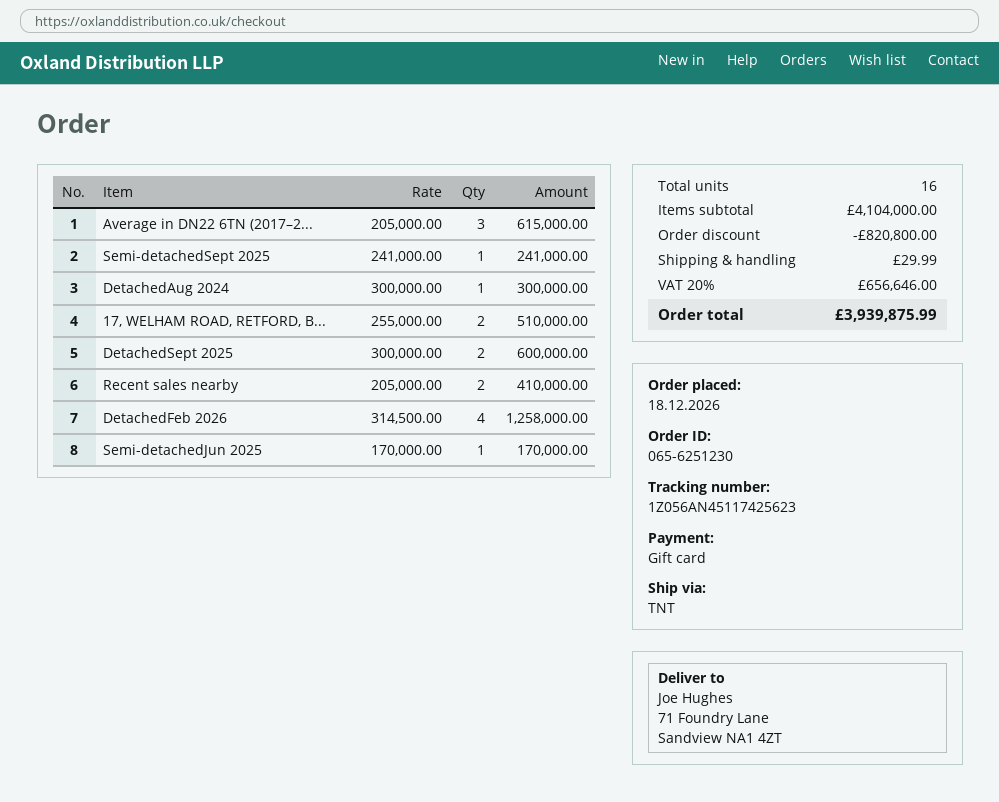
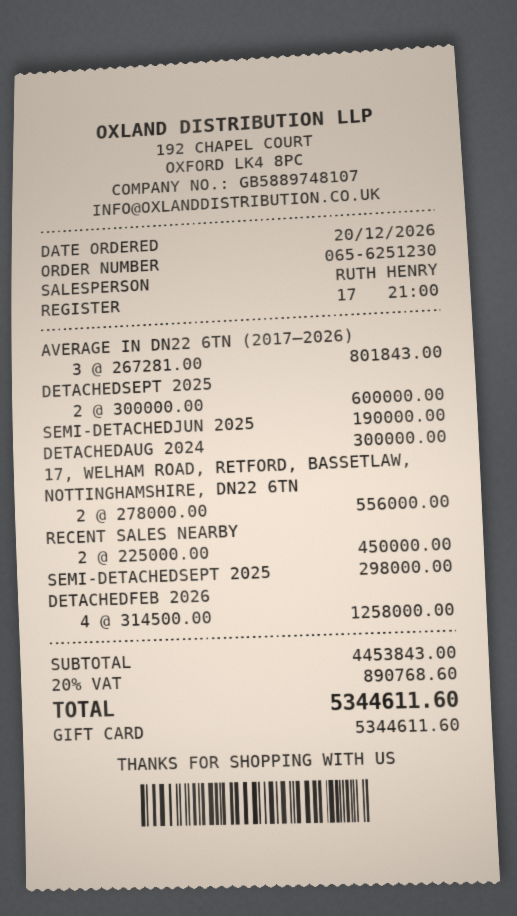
order date: 2026-12-18 -> 2026-12-20
Average in DN22 6TN (2017–2...: 3 x 205000.00 = 615000.00 -> 3 x 267281.00 = 801843.00
Semi-detachedSept 2025: 1 x 241000.00 = 241000.00 -> 1 x 298000.00 = 298000.00
17, WELHAM ROAD, RETFORD, B...: 2 x 255000.00 = 510000.00 -> 2 x 278000.00 = 556000.00
Recent sales nearby: 2 x 205000.00 = 410000.00 -> 2 x 225000.00 = 450000.00
Semi-detachedJun 2025: 1 x 170000.00 = 170000.00 -> 1 x 190000.00 = 190000.00
subtotal: 4104000.00 -> 4453843.00
discount: 820800.00 -> none
shipping: 29.99 -> none
tax: 20% = 656646.00 -> 20% = 890768.60
total: 3939875.99 -> 5344611.60

